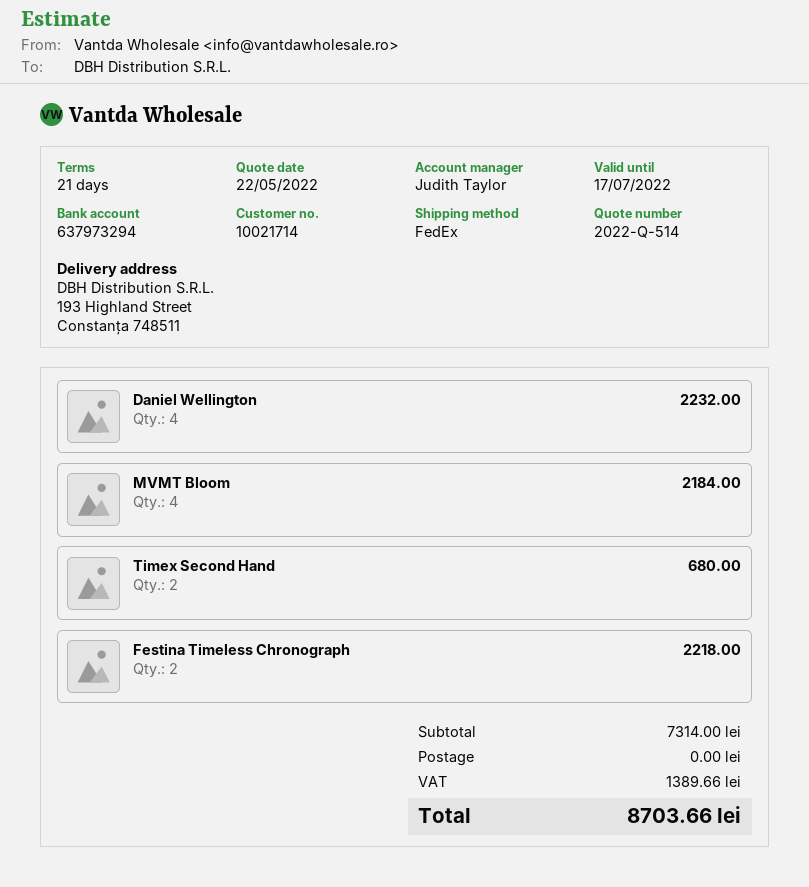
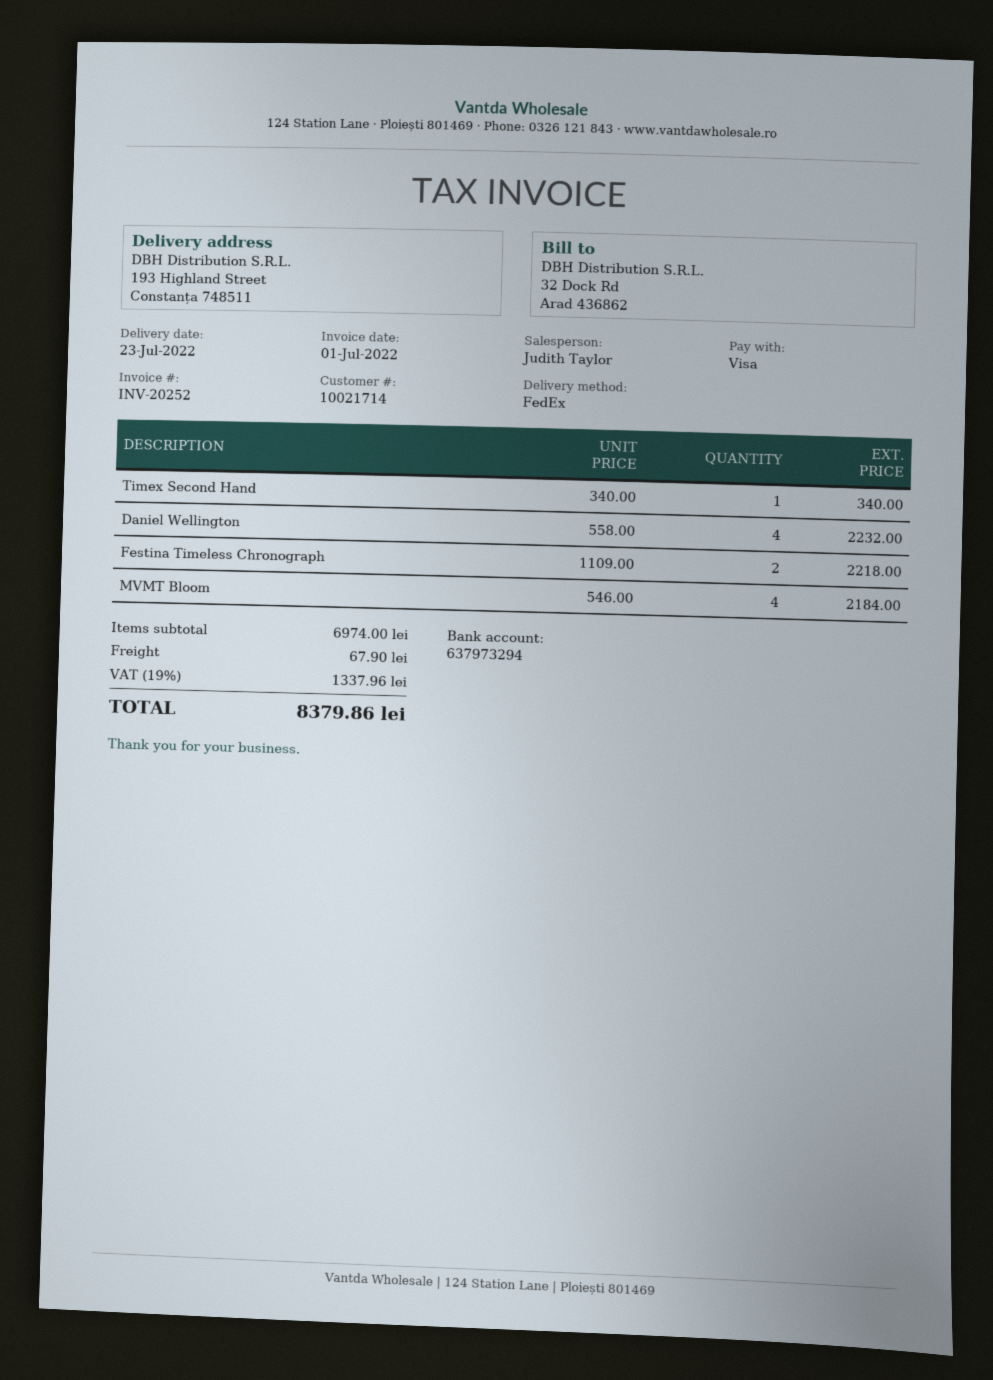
Timex Second Hand: 2 for 680.00 -> 1 for 340.00
subtotal: 7314.00 -> 6974.00
shipping: 0.00 -> 67.90
tax: 1389.66 -> 1337.96
total: 8703.66 -> 8379.86

